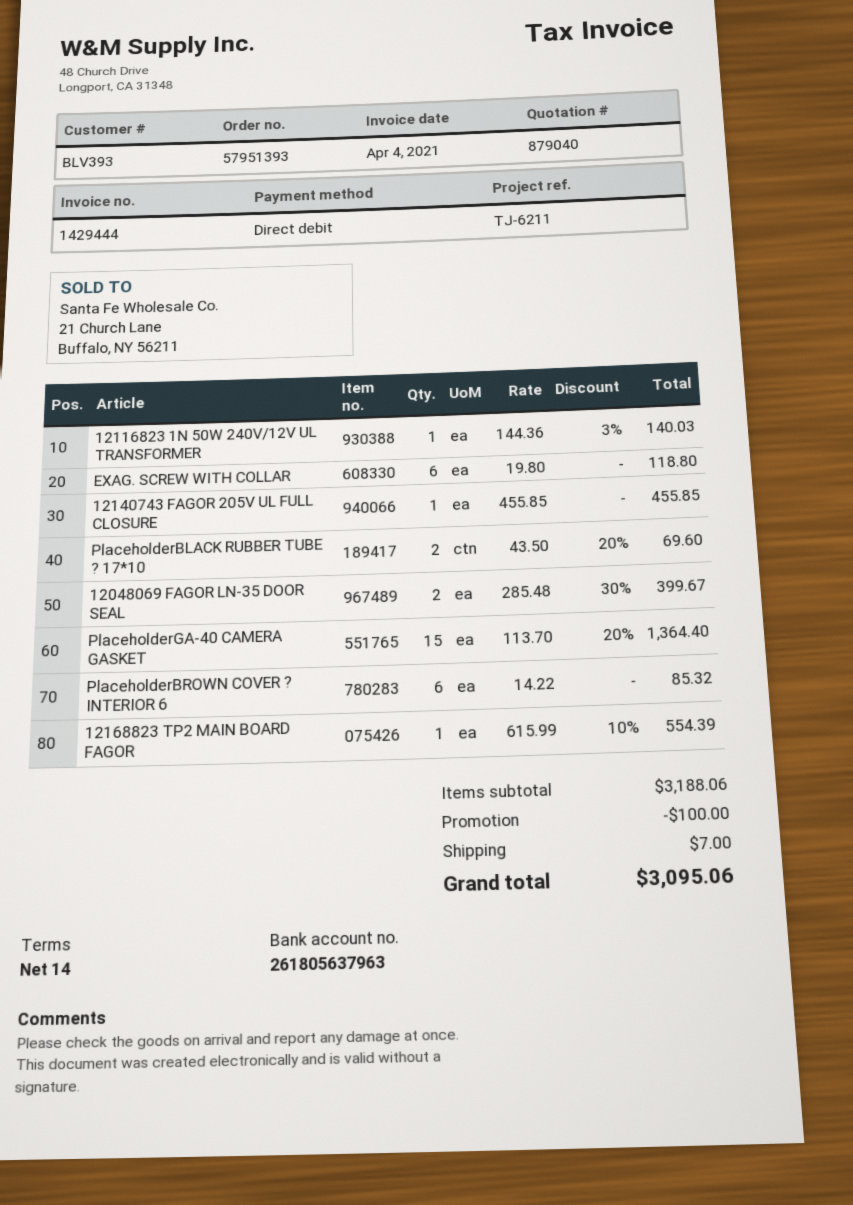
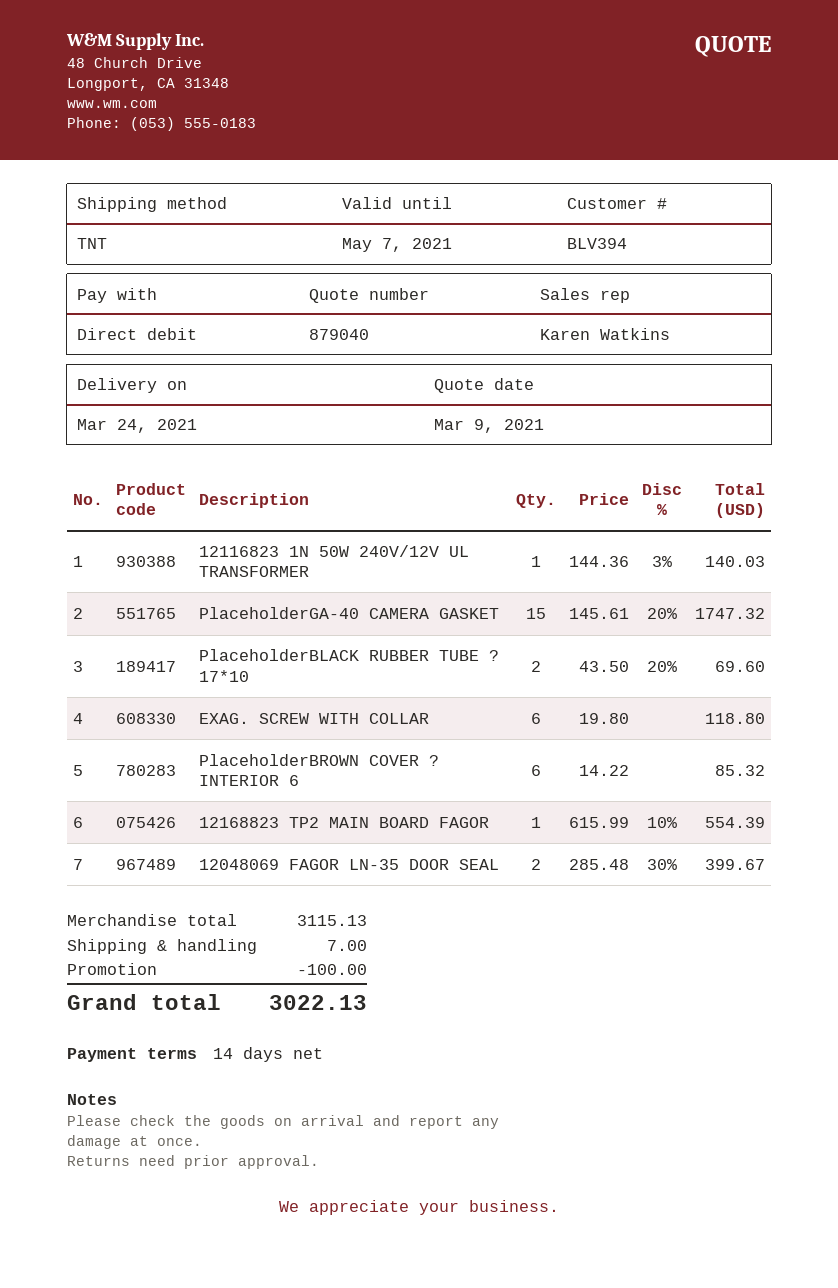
customer number: BLV393 -> BLV394
12140743 FAGOR 205V UL FULL CLOSURE: 1 x 455.85 = 455.85 -> none
PlaceholderGA-40 CAMERA GASKET: 15 x 113.70 - 20% = 1364.40 -> 15 x 145.61 - 20% = 1747.32
subtotal: 3188.06 -> 3115.13
total: 3095.06 -> 3022.13

